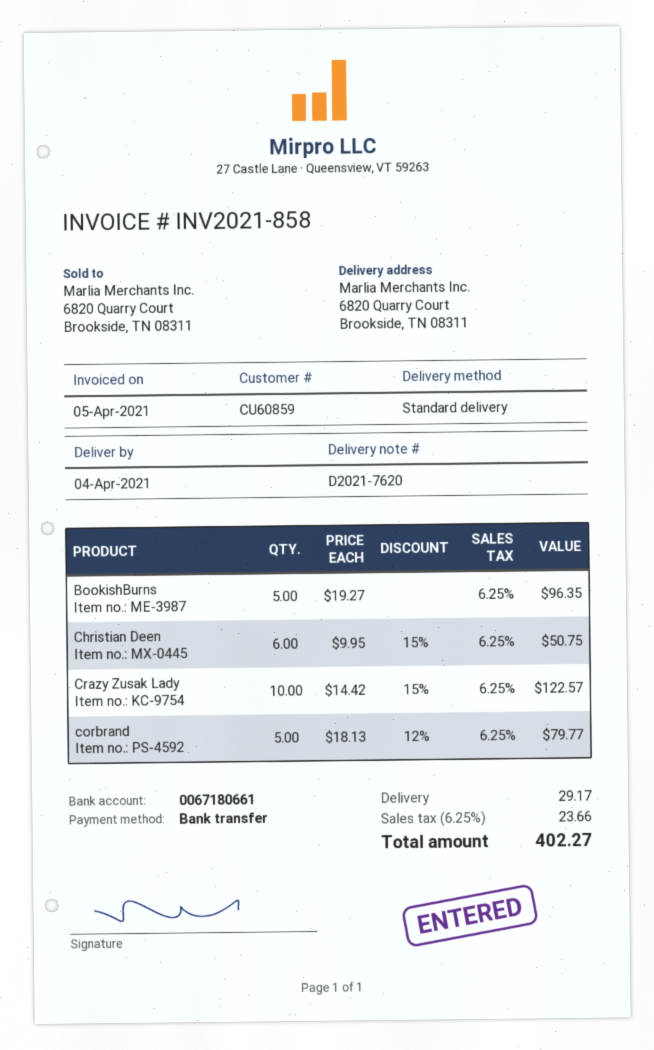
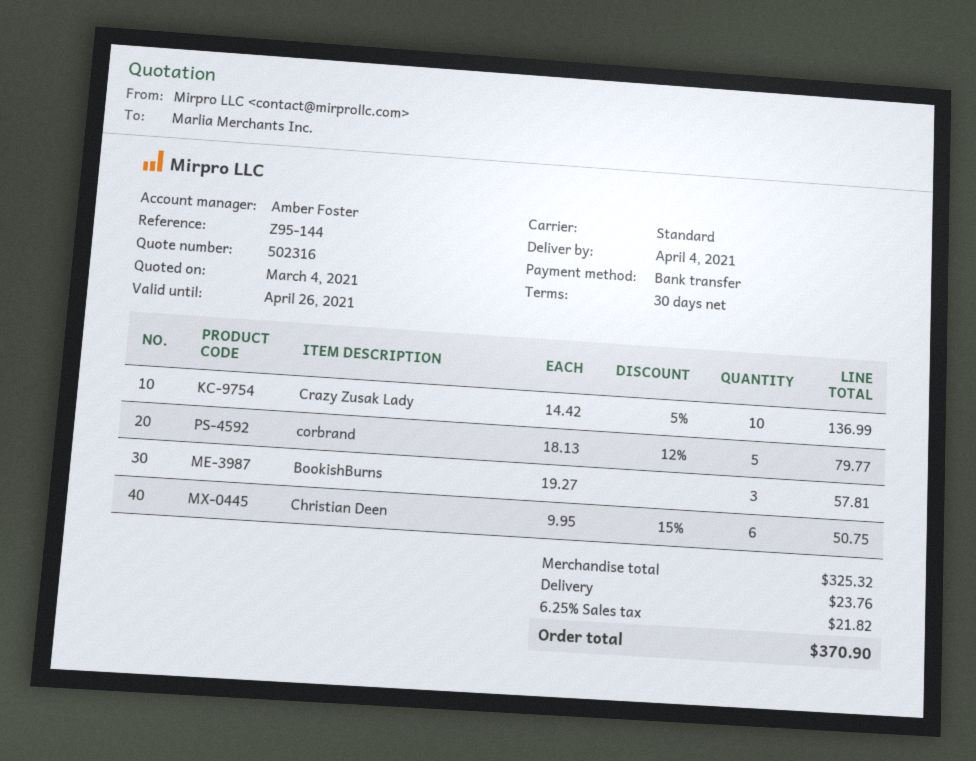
BookishBurns: 5 x 19.27 = 96.35 -> 3 x 19.27 = 57.81
Crazy Zusak Lady: 10 x 14.42 - 15% = 122.57 -> 10 x 14.42 - 5% = 136.99
shipping: 29.17 -> 23.76
tax: 6.25% = 23.66 -> 6.25% = 21.82
total: 402.27 -> 370.90

